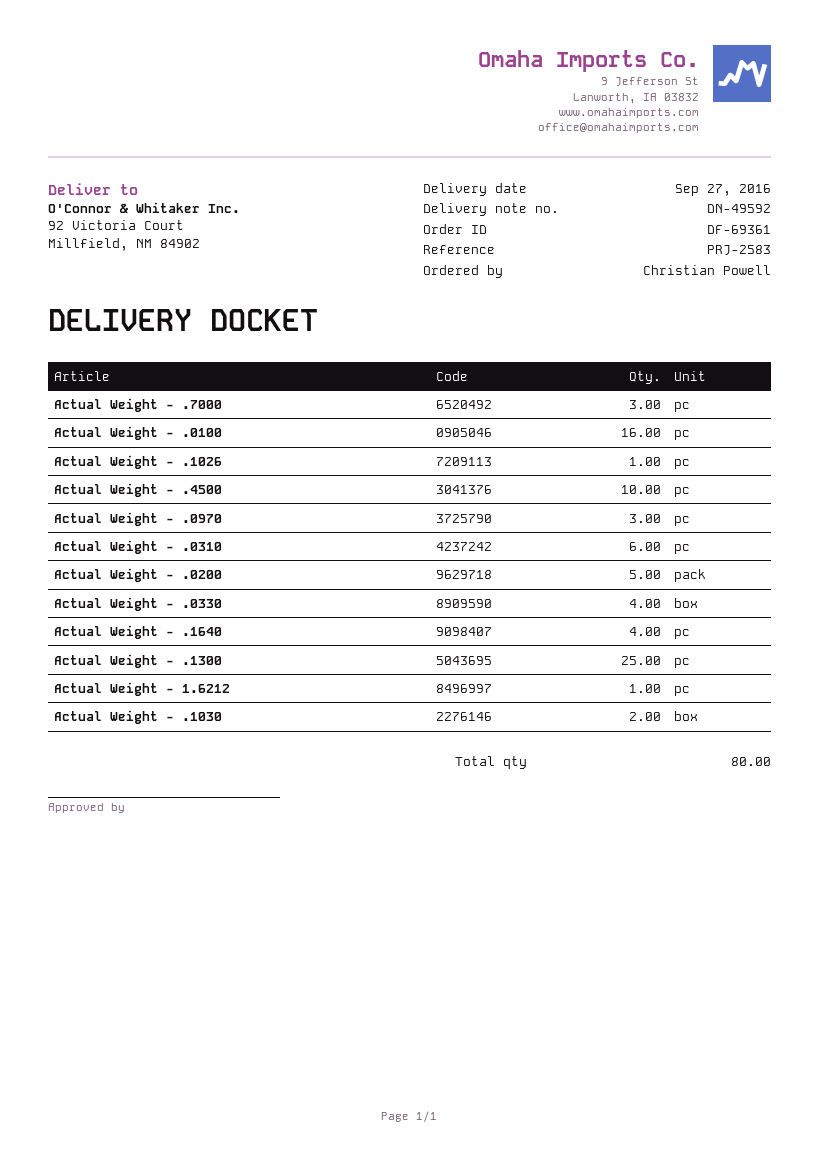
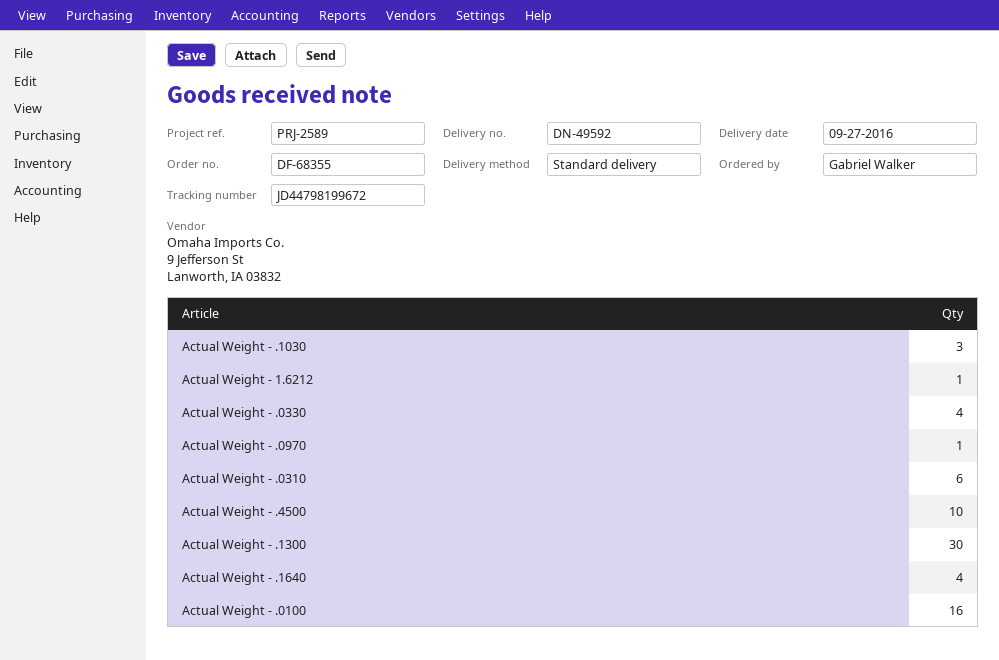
order number: DF-69361 -> DF-68355
reference: PRJ-2583 -> PRJ-2589
ordered by: Christian Powell -> Gabriel Walker
Actual Weight - .7000: 3 -> none
Actual Weight - .1026: 1 -> none
Actual Weight - .0970: 3 -> 1
Actual Weight - .0200: 5 -> none
Actual Weight - .1300: 25 -> 30
Actual Weight - .1030: 2 -> 3

